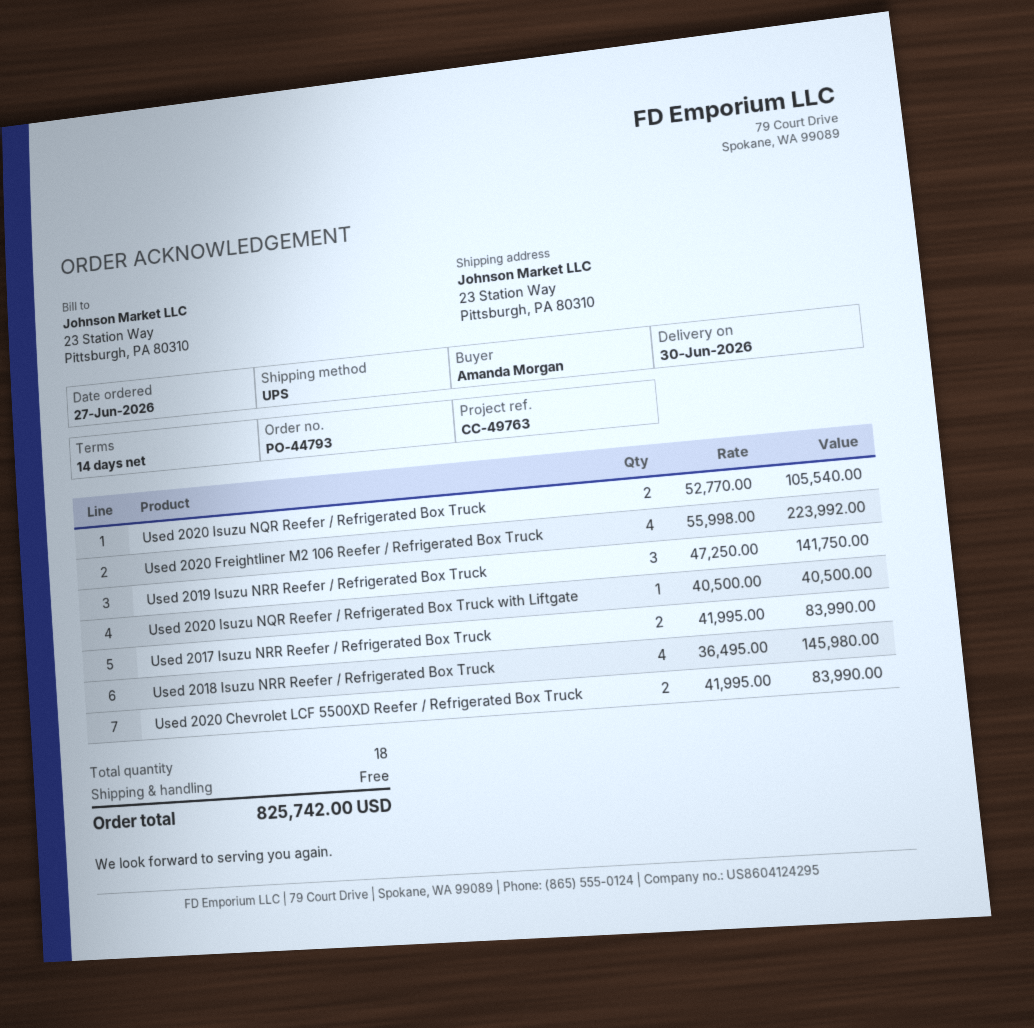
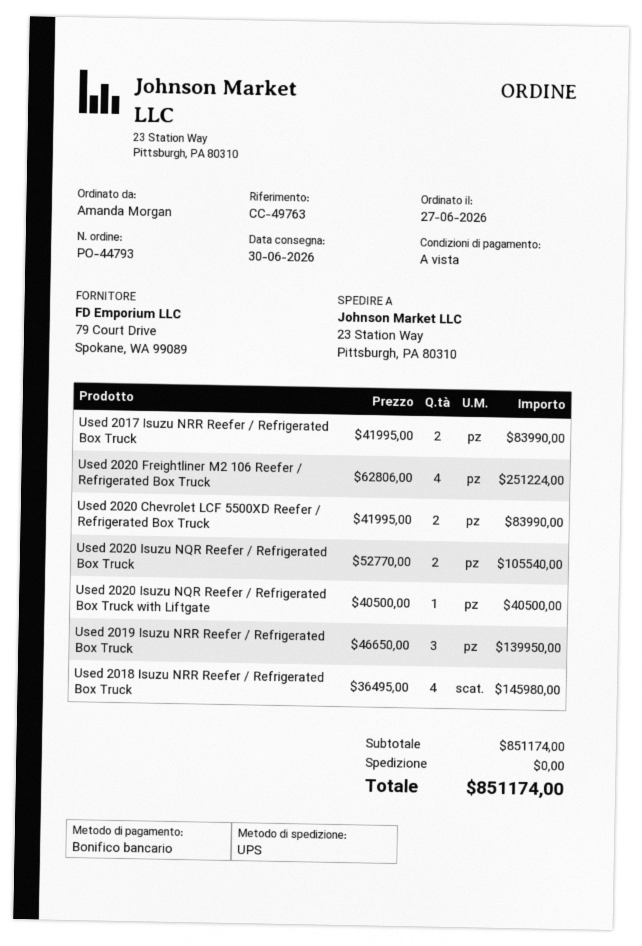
payment terms: 14 days -> on receipt
Used 2020 Freightliner M2 106 Reefer / Refrigerated Box Truck: 4 x 55998.00 = 223992.00 -> 4 x 62806.00 = 251224.00
Used 2019 Isuzu NRR Reefer / Refrigerated Box Truck: 3 x 47250.00 = 141750.00 -> 3 x 46650.00 = 139950.00
total: 825742.00 -> 851174.00

